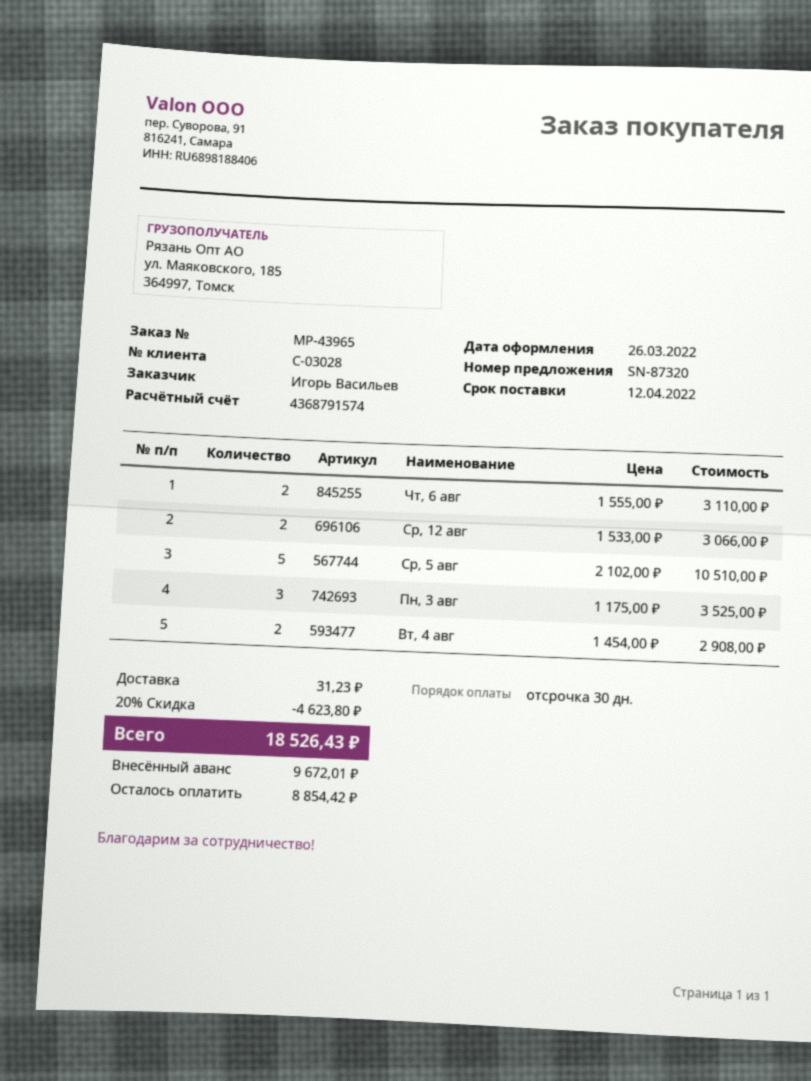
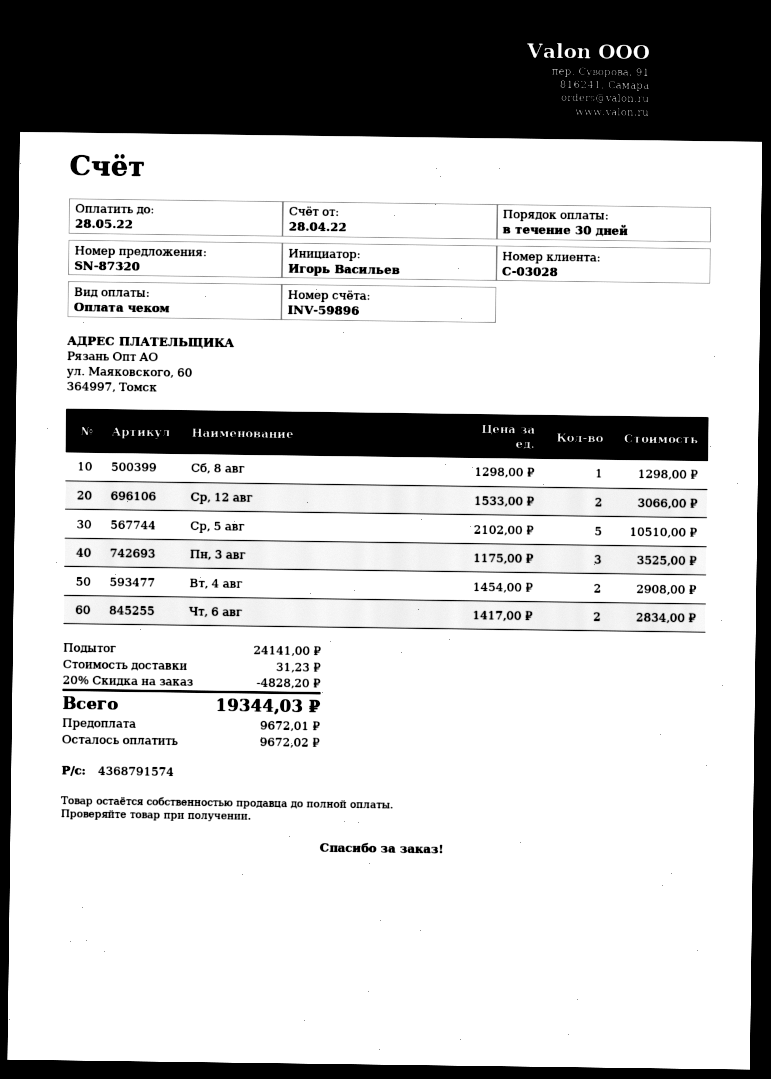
Чт, 6 авг: 2 x 1555.00 = 3110.00 -> 2 x 1417.00 = 2834.00
Сб, 8 авг: none -> 1 x 1298.00 = 1298.00
discount: 20% = 4623.80 -> 20% = 4828.20
total: 18526.43 -> 19344.03
balance: 8854.42 -> 9672.02

